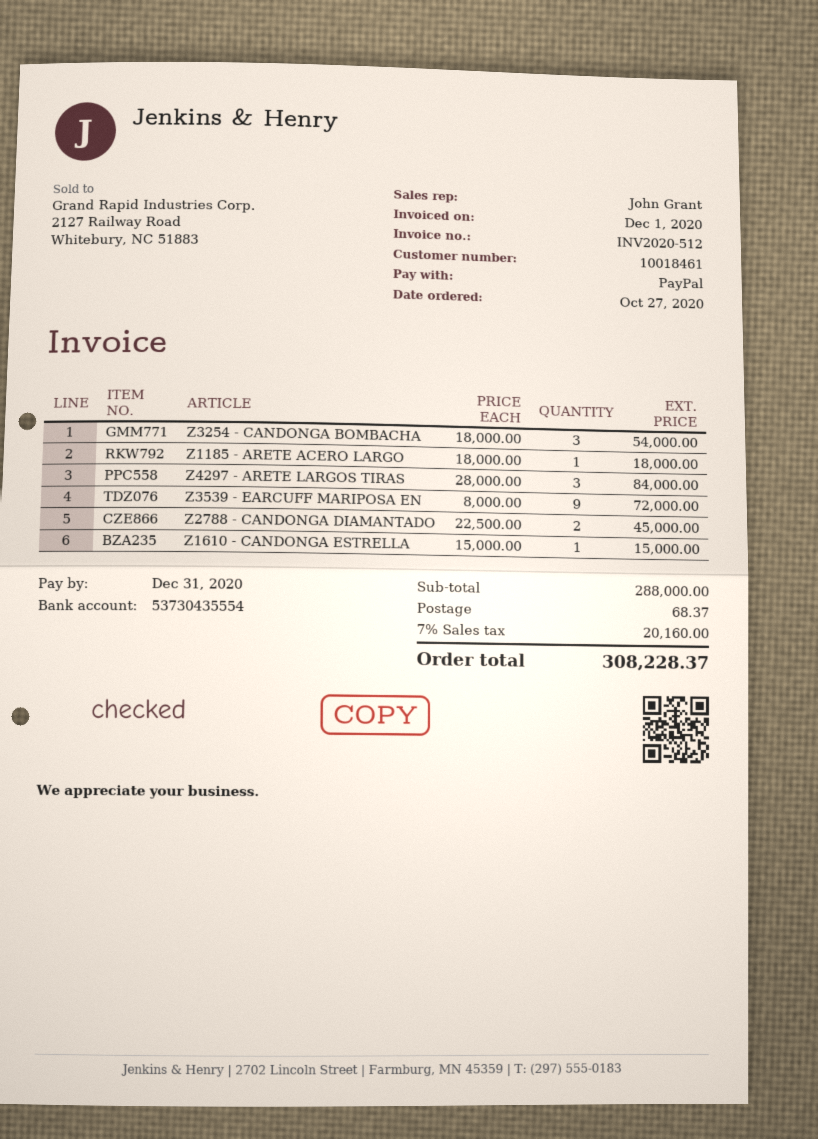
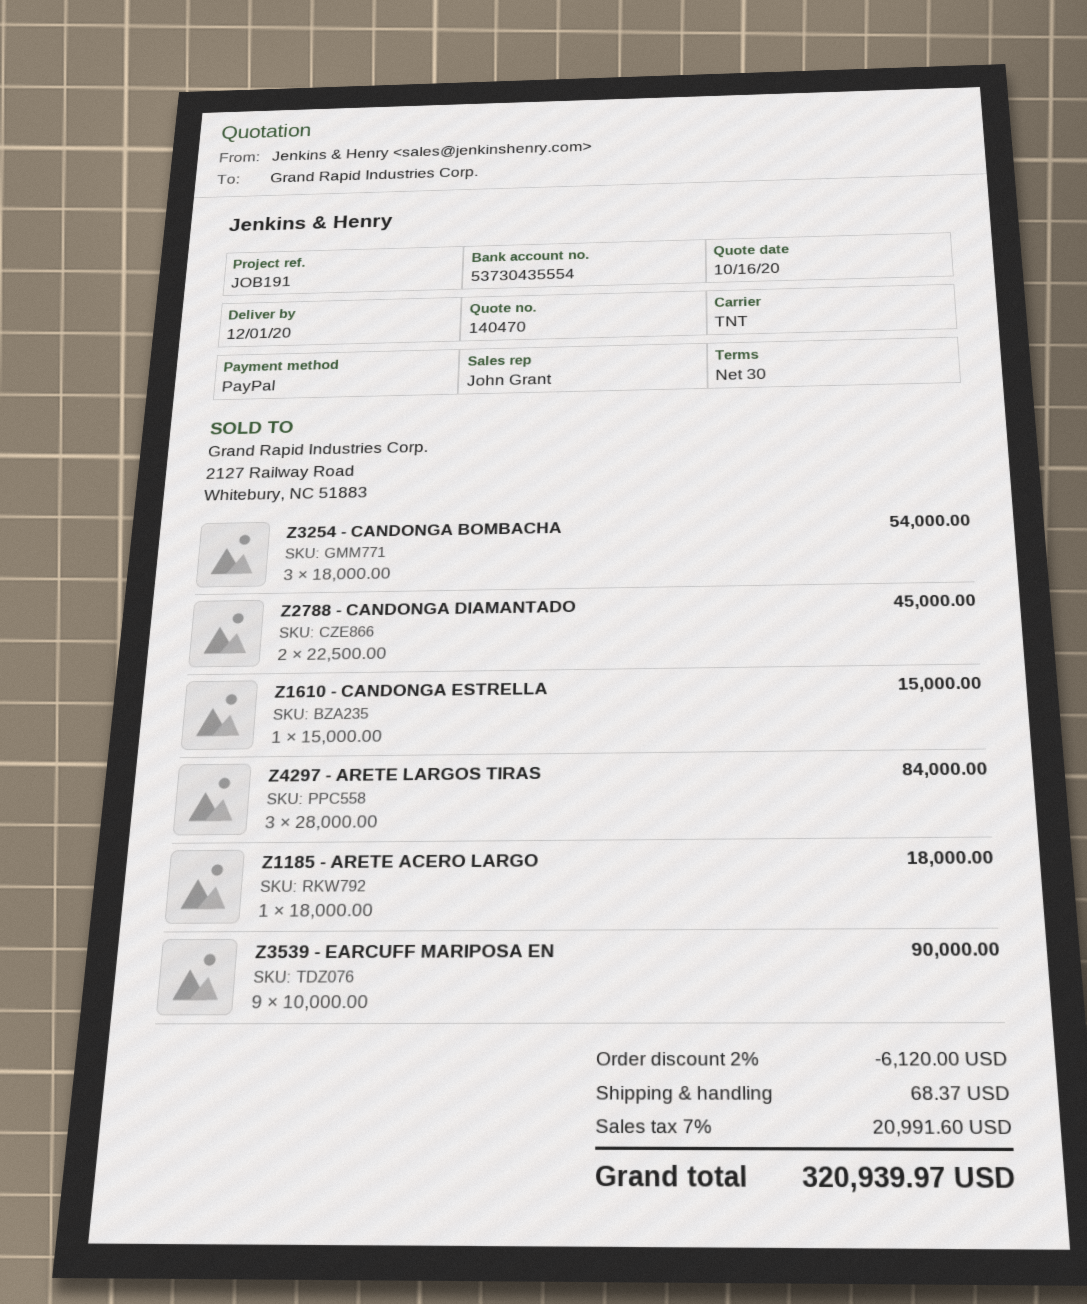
Z3539 - EARCUFF MARIPOSA EN: 9 x 8000.00 = 72000.00 -> 9 x 10000.00 = 90000.00
discount: none -> 2% = 6120.00
tax: 7% = 20160.00 -> 7% = 20991.60
total: 308228.37 -> 320939.97

